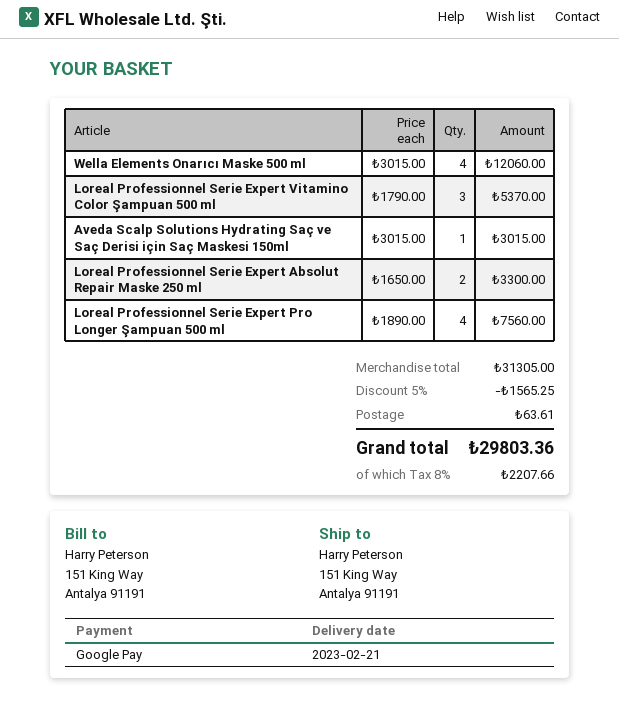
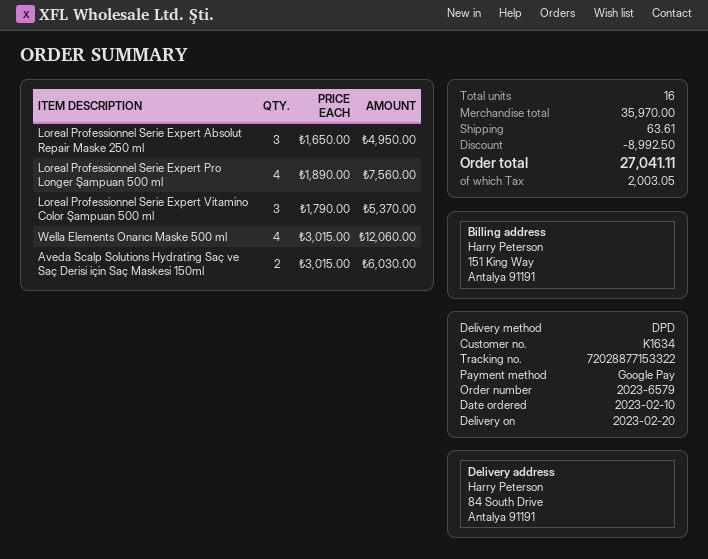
delivery date: 2023-02-21 -> 2023-02-20
ship to: 151 King Way, Antalya 91191 -> 84 South Drive, Antalya 91191
Aveda Scalp Solutions Hydrating Saç ve Saç Derisi için Saç Maskesi 150ml: 1 x 3015.00 = 3015.00 -> 2 x 3015.00 = 6030.00
Loreal Professionnel Serie Expert Absolut Repair Maske 250 ml: 2 x 1650.00 = 3300.00 -> 3 x 1650.00 = 4950.00
subtotal: 31305.00 -> 35970.00
discount: 1565.25 -> 8992.50
tax: 2207.66 -> 2003.05
total: 29803.36 -> 27041.11

